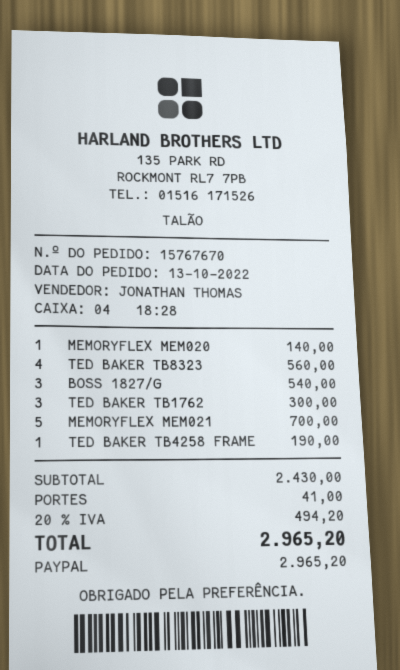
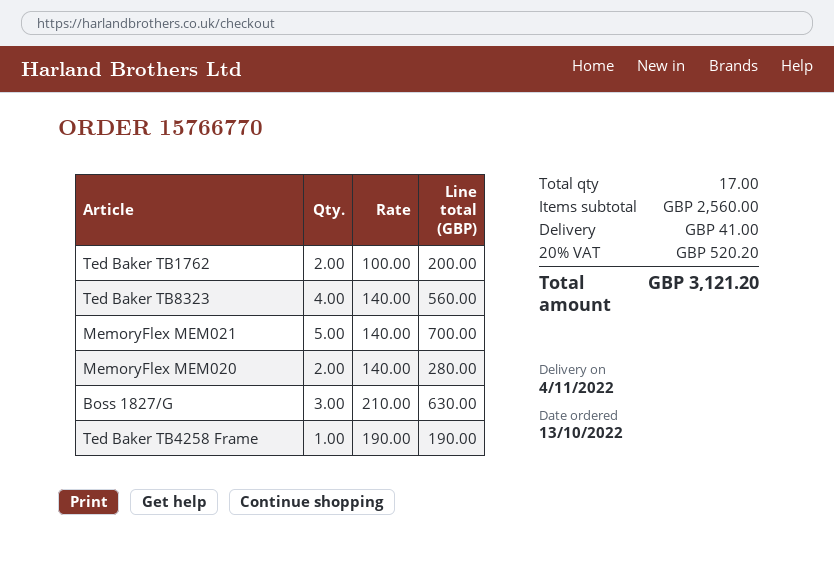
order number: 15767670 -> 15766770
MEMORYFLEX MEM020: 1 for 140.00 -> 2 for 280.00
BOSS 1827/G: 3 for 540.00 -> 3 for 630.00
TED BAKER TB1762: 3 for 300.00 -> 2 for 200.00
subtotal: 2430.00 -> 2560.00
tax: 20% = 494.20 -> 20% = 520.20
total: 2965.20 -> 3121.20

